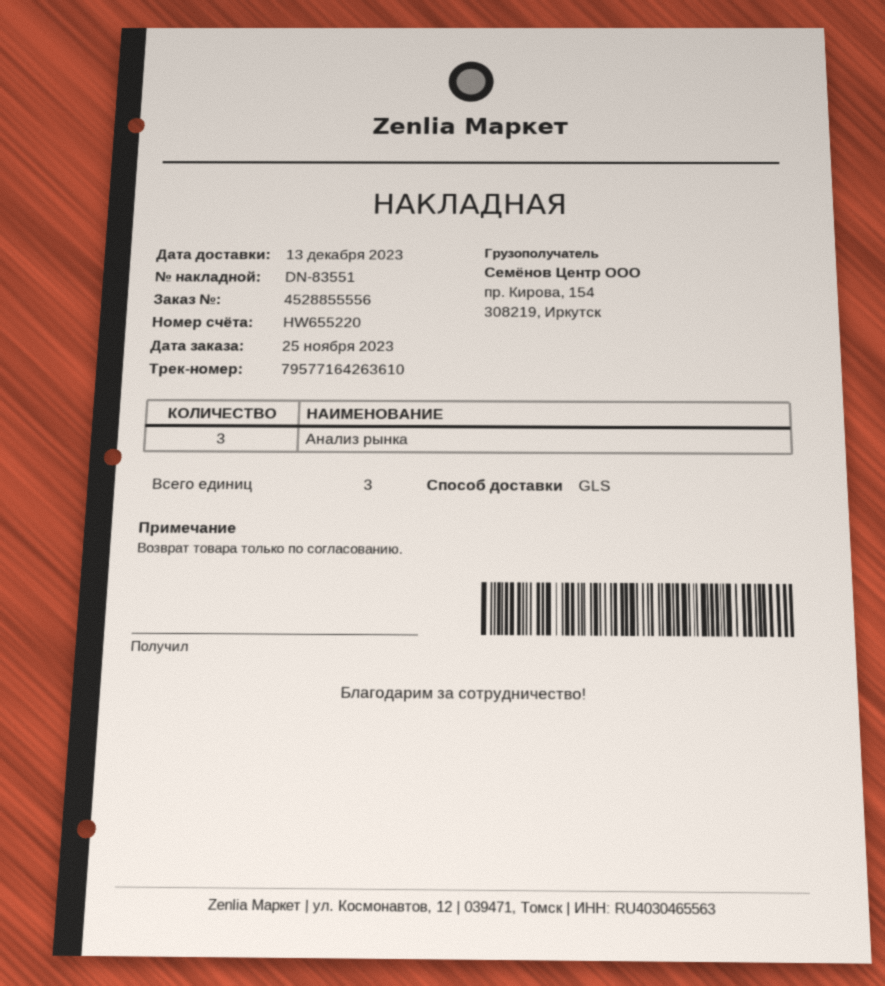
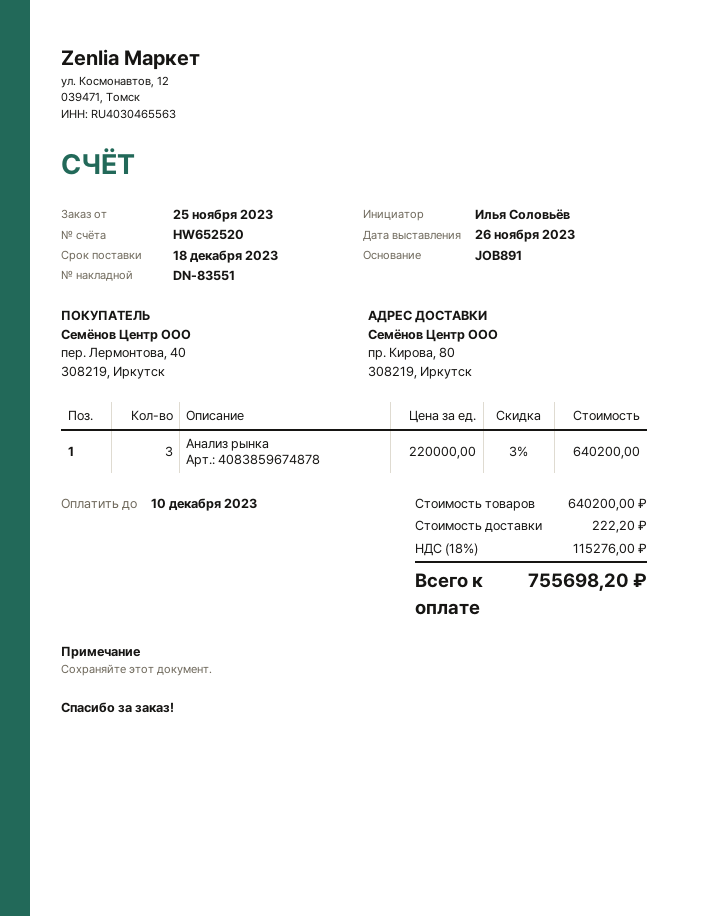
delivery date: 2023-12-13 -> 2023-12-18
invoice number: HW655220 -> HW652520
ship to: пр. Кирова, 154, 308219, Иркутск -> пр. Кирова, 80, 308219, Иркутск

